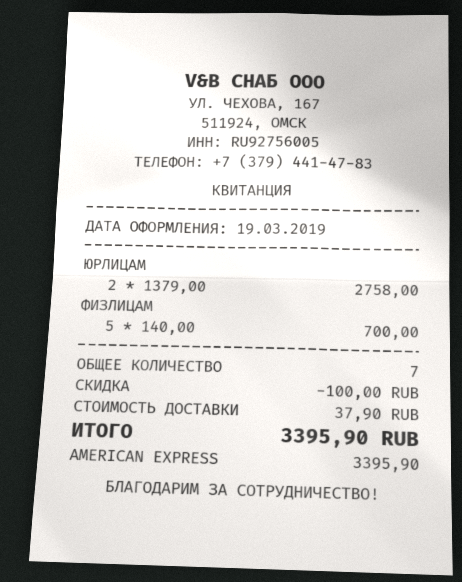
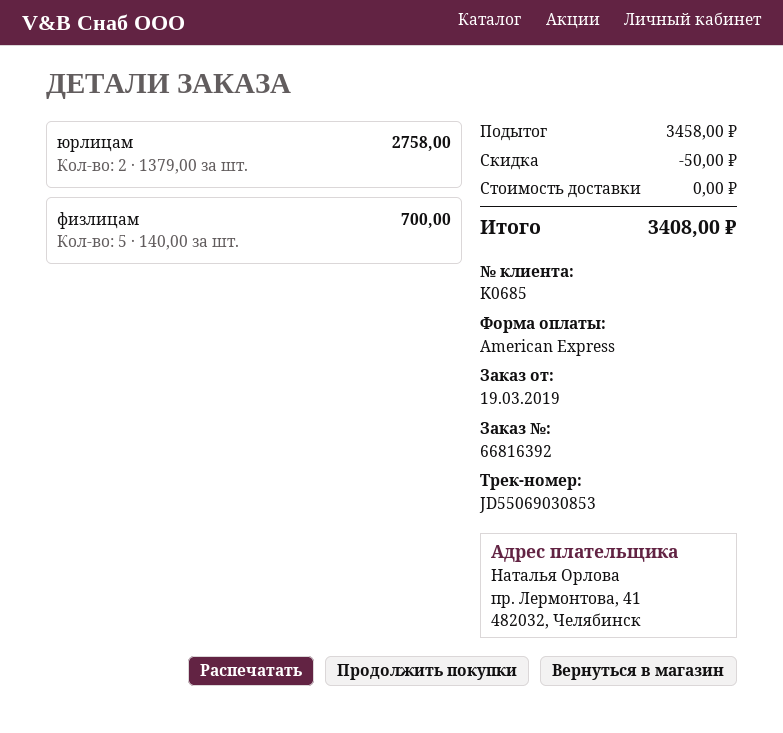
discount: 100.00 -> 50.00
shipping: 37.90 -> 0.00
total: 3395.90 -> 3408.00

